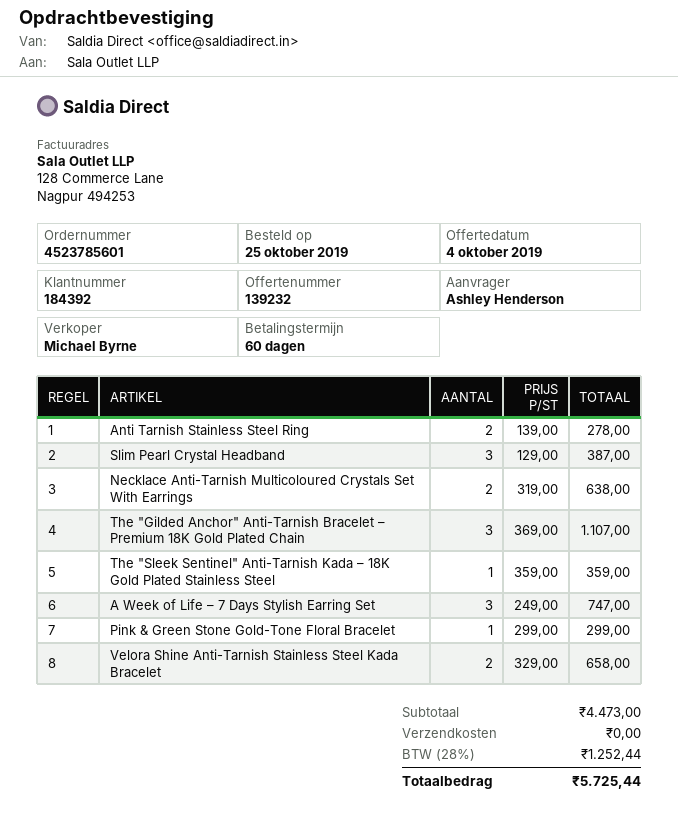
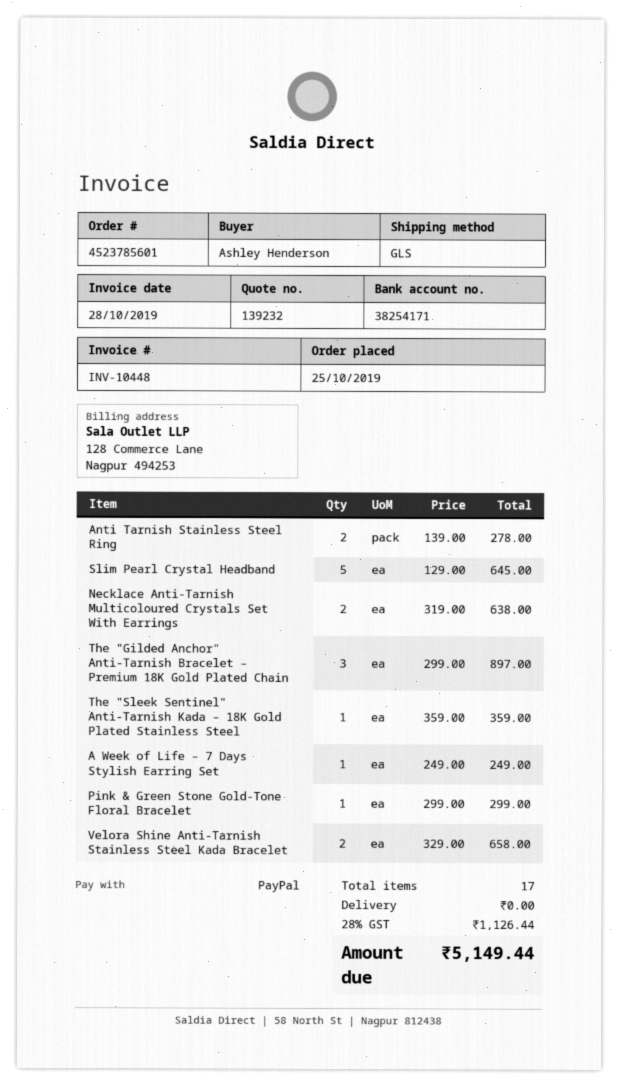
Slim Pearl Crystal Headband: 3 x 129.00 = 387.00 -> 5 x 129.00 = 645.00
The "Gilded Anchor" Anti-Tarnish Bracelet – Premium 18K Gold Plated Chain: 3 x 369.00 = 1107.00 -> 3 x 299.00 = 897.00
A Week of Life – 7 Days Stylish Earring Set: 3 x 249.00 = 747.00 -> 1 x 249.00 = 249.00
tax: 28% = 1252.44 -> 28% = 1126.44
total: 5725.44 -> 5149.44

